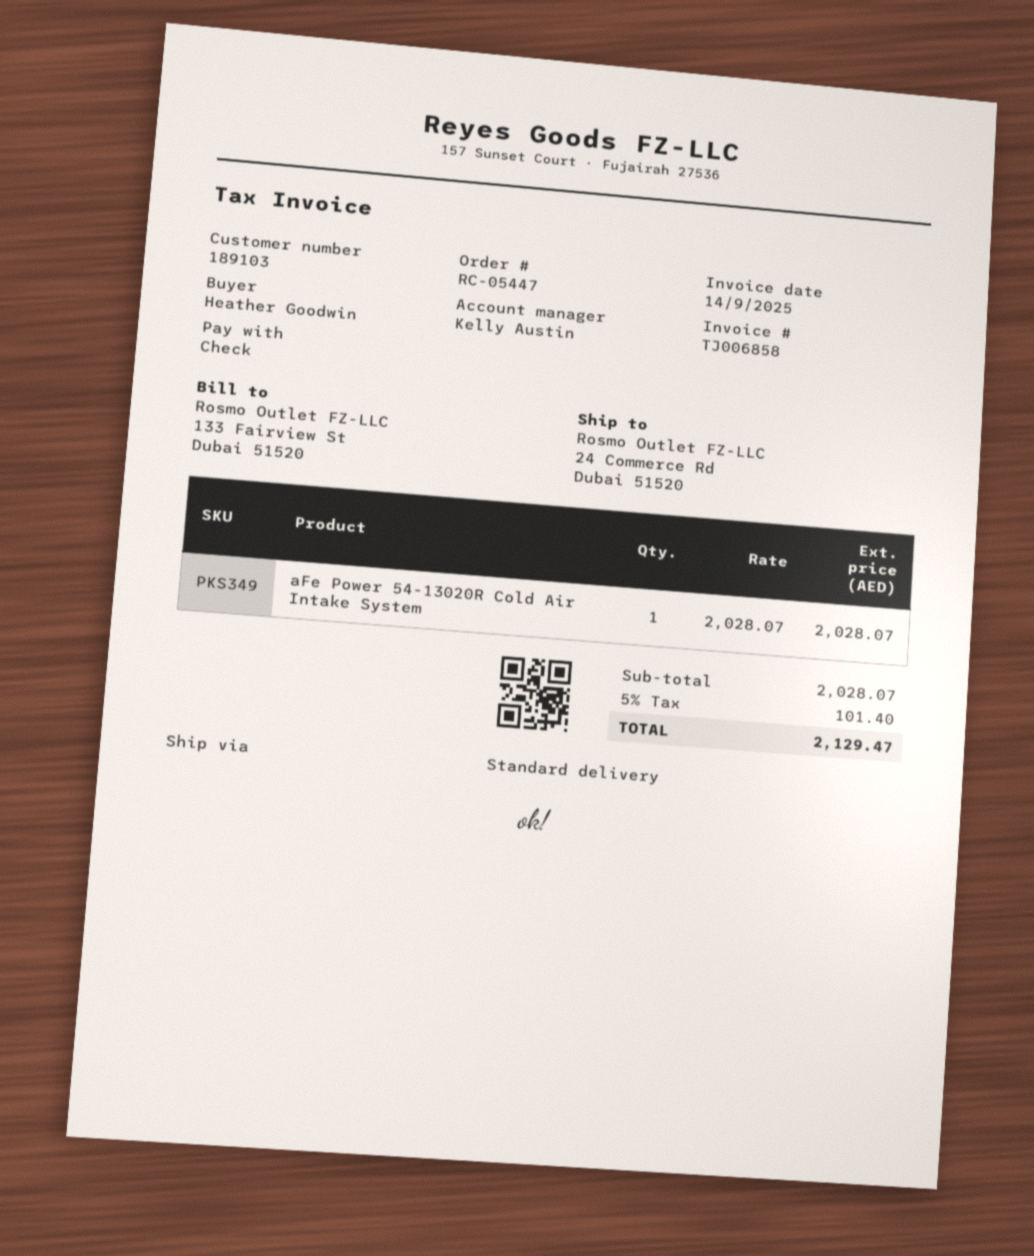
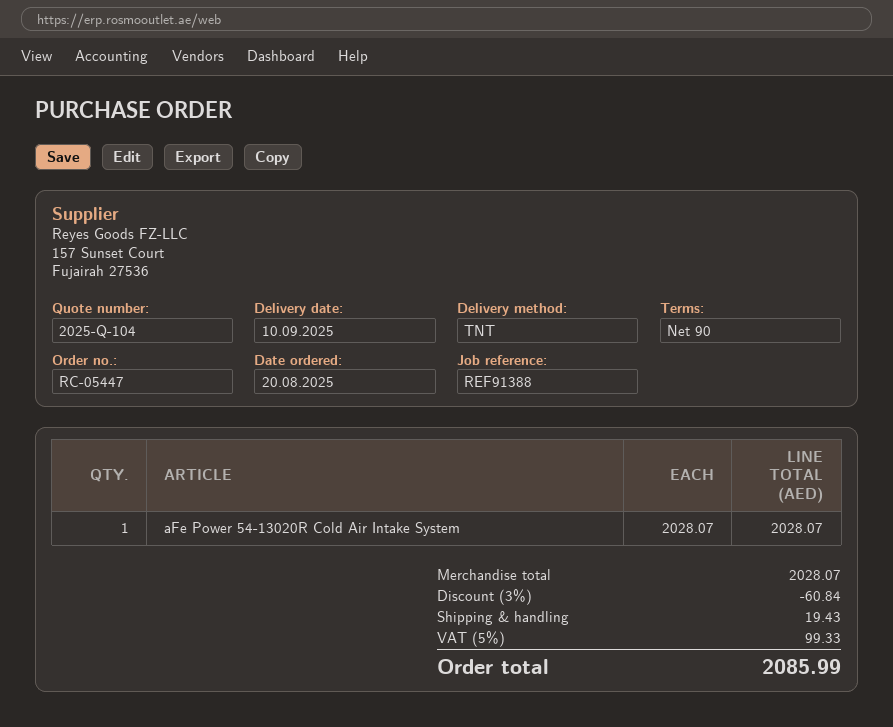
shipping method: standard -> TNT
discount: none -> 3% = 60.84
shipping: none -> 19.43
tax: 5% = 101.40 -> 5% = 99.33
total: 2129.47 -> 2085.99

